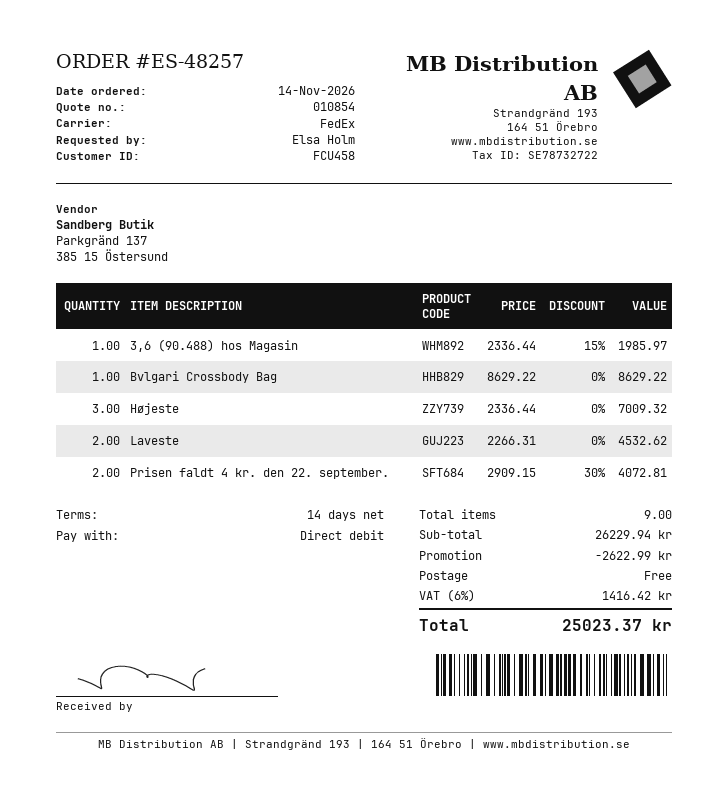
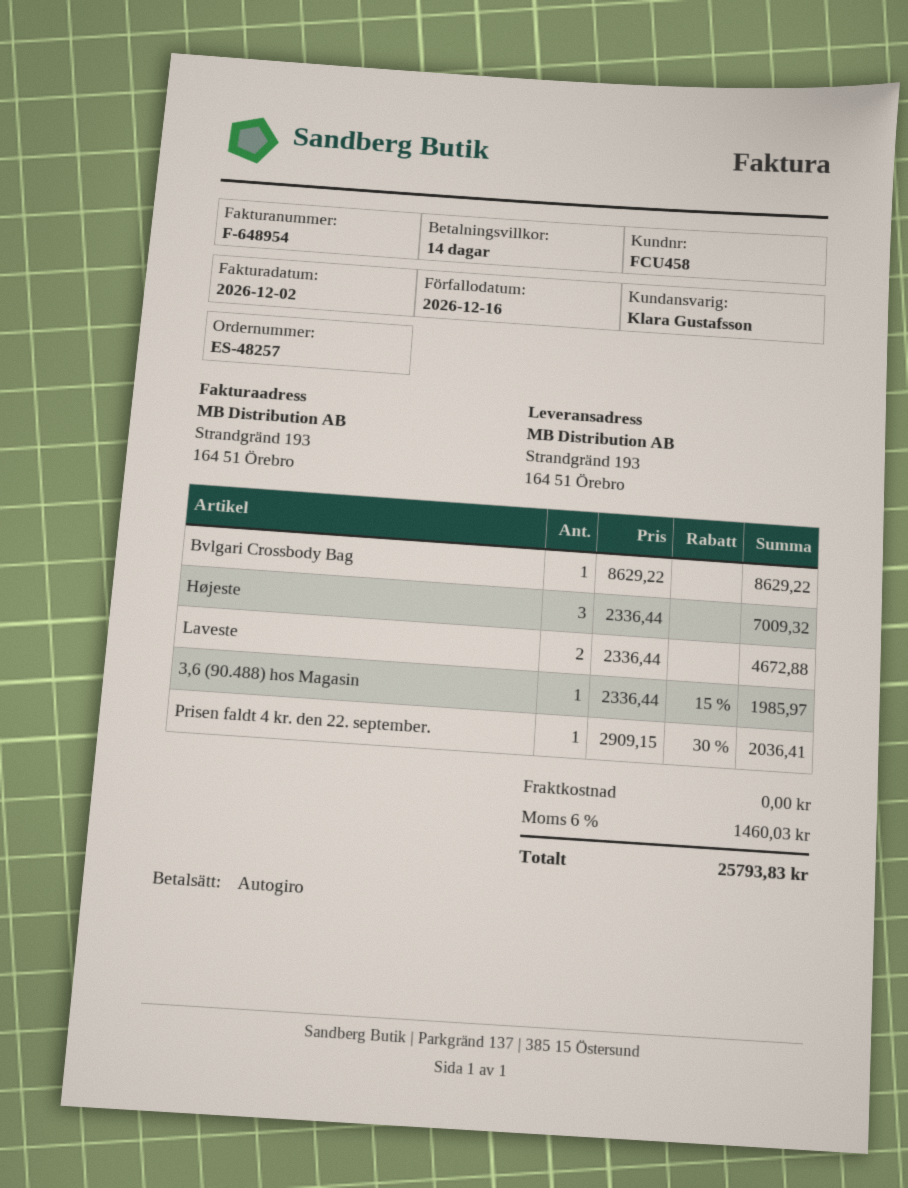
Laveste: 2 x 2266.31 = 4532.62 -> 2 x 2336.44 = 4672.88
Prisen faldt 4 kr. den 22. september.: 2 x 2909.15 - 30% = 4072.81 -> 1 x 2909.15 - 30% = 2036.41
discount: 2622.99 -> none
tax: 6% = 1416.42 -> 6% = 1460.03
total: 25023.37 -> 25793.83

